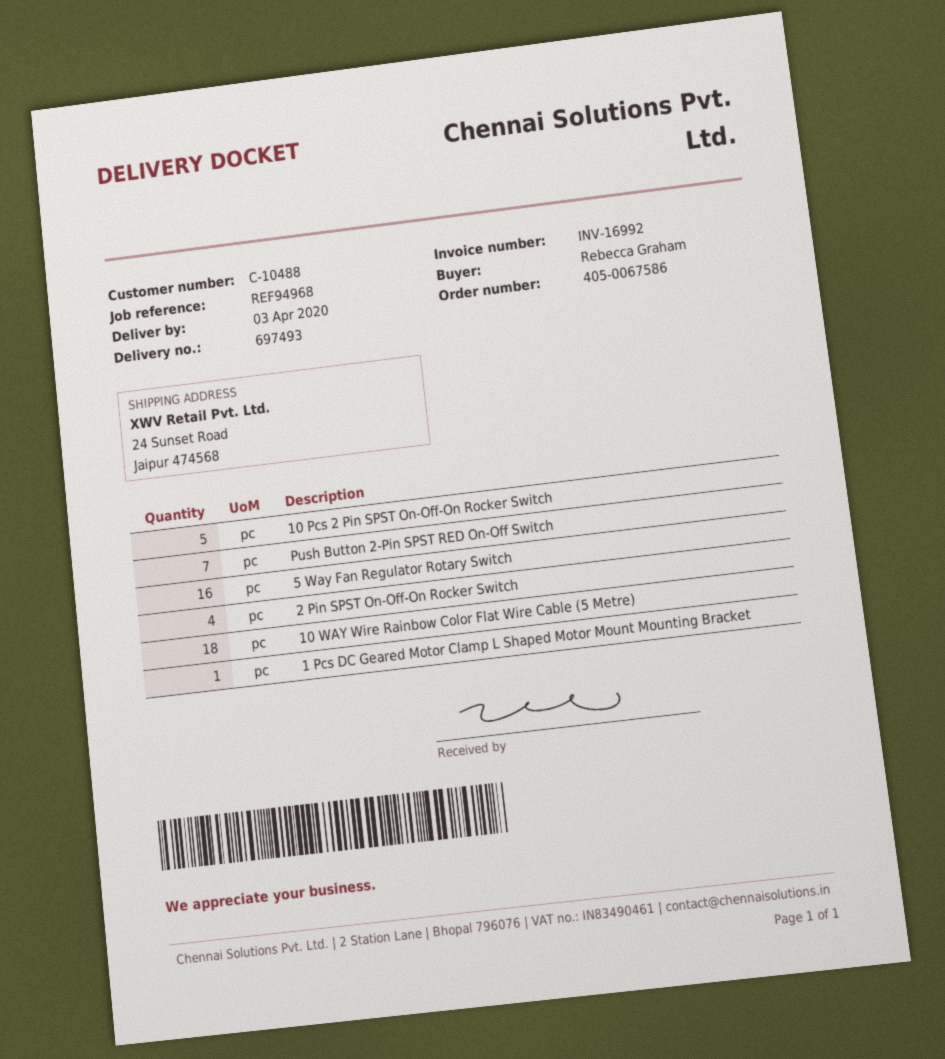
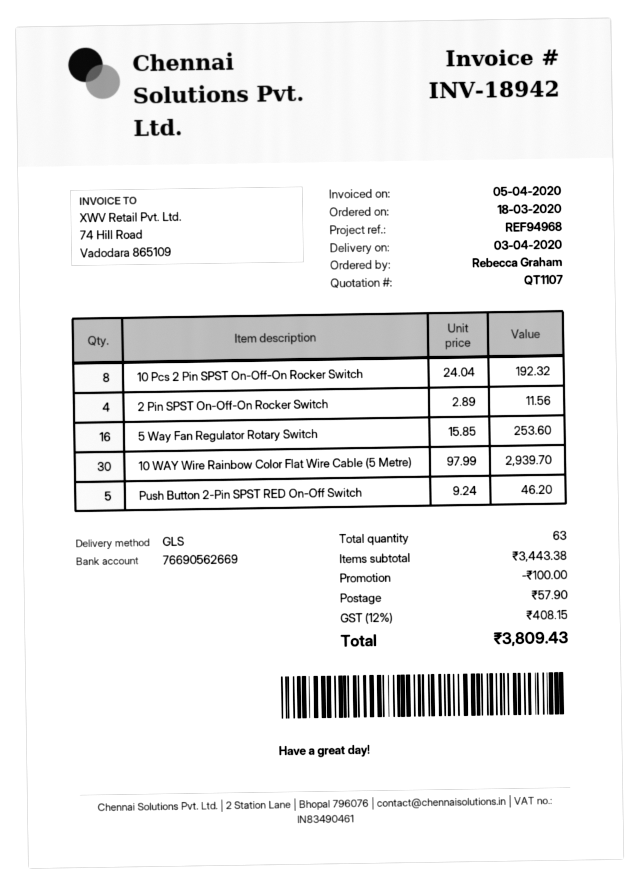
invoice number: INV-16992 -> INV-18942
10 Pcs 2 Pin SPST On-Off-On Rocker Switch: 5 -> 8
Push Button 2-Pin SPST RED On-Off Switch: 7 -> 5
10 WAY Wire Rainbow Color Flat Wire Cable (5 Metre): 18 -> 30
1 Pcs DC Geared Motor Clamp L Shaped Motor Mount Mounting Bracket: 1 -> none

